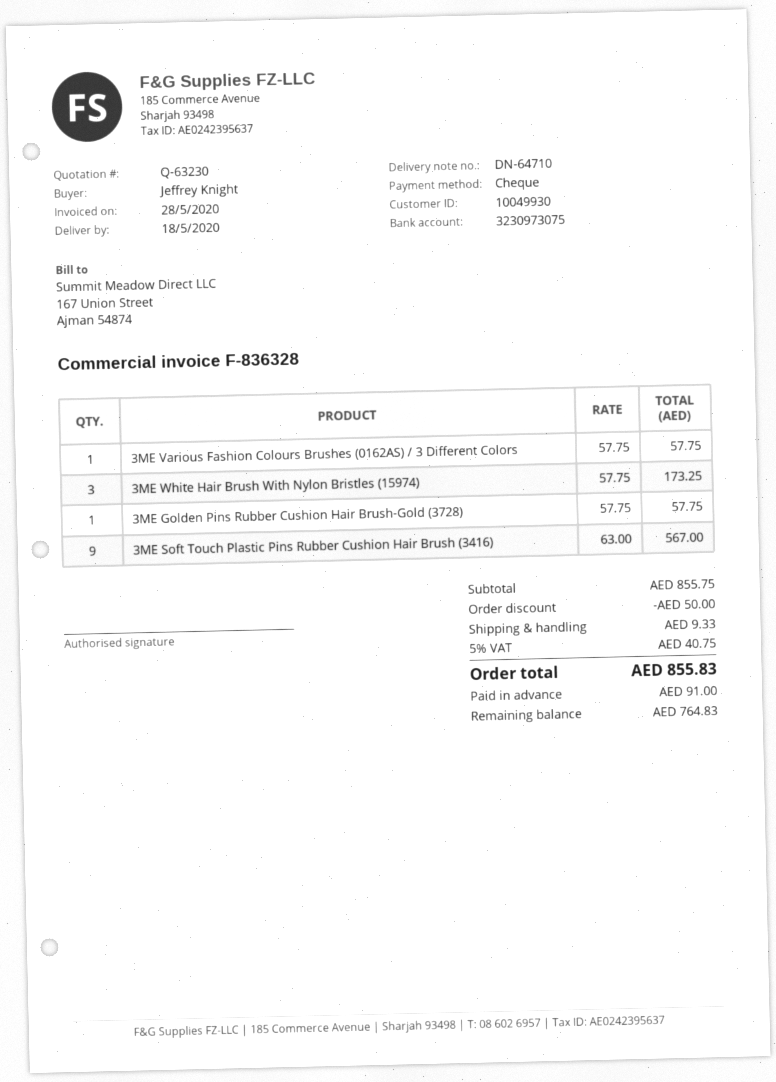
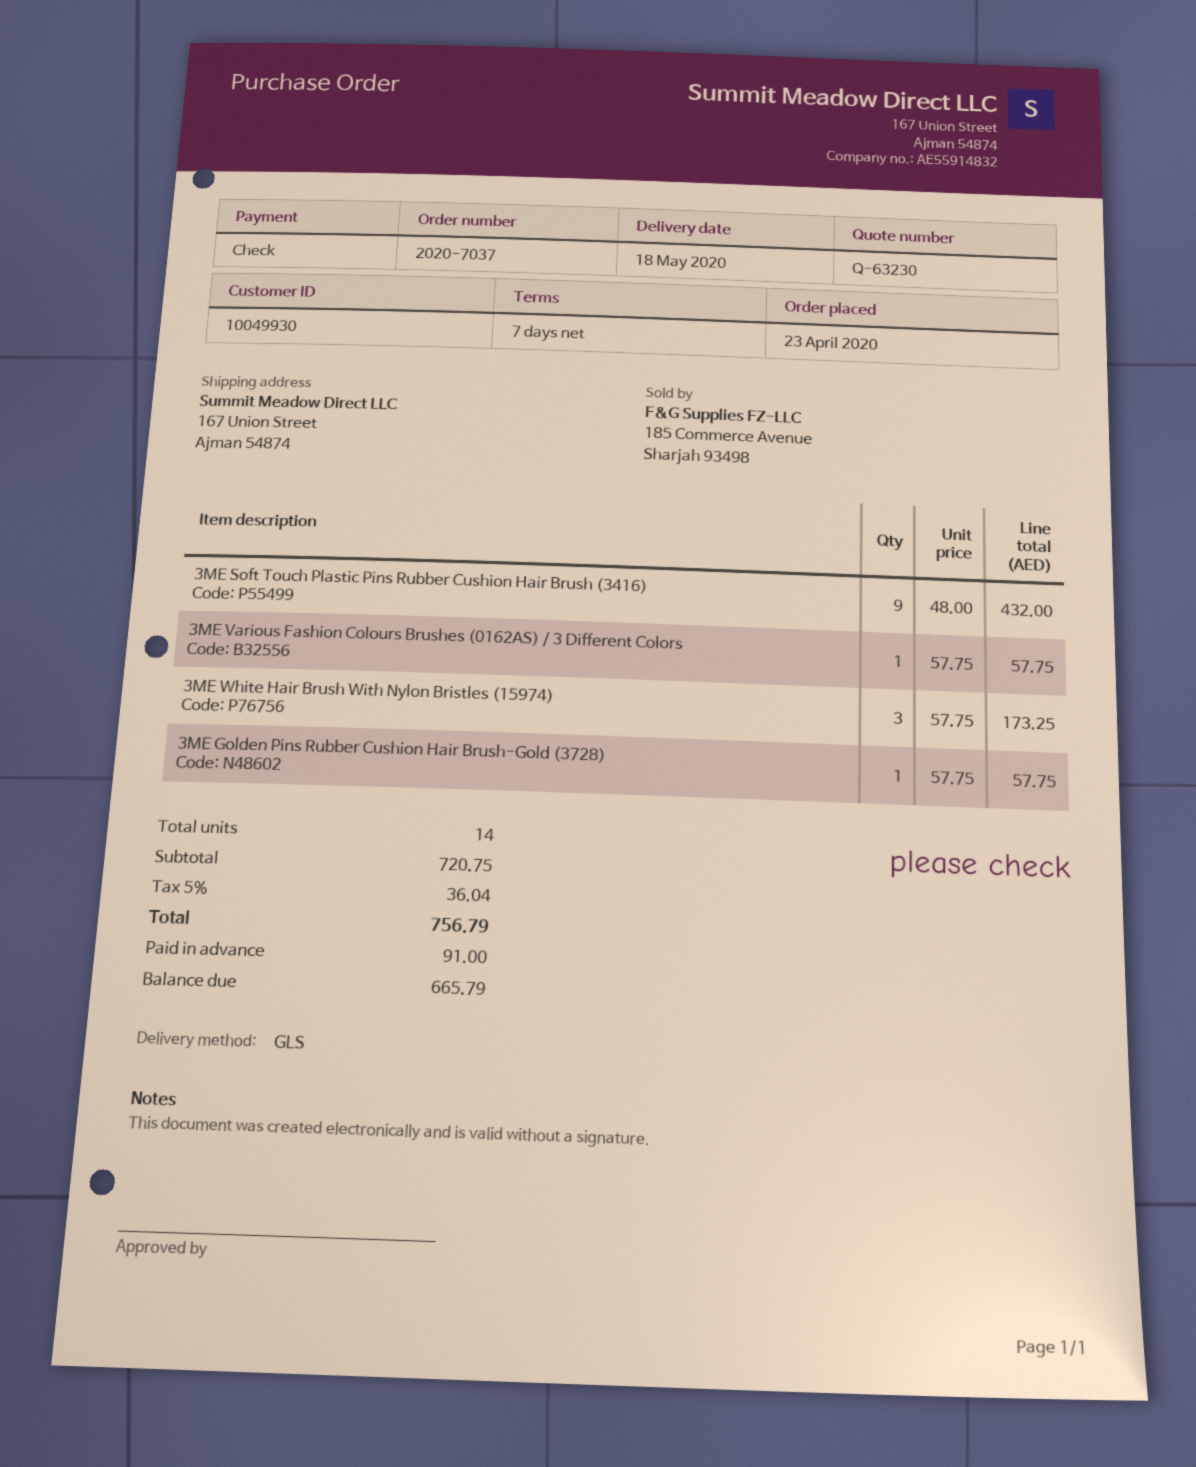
3ME Soft Touch Plastic Pins Rubber Cushion Hair Brush (3416): 9 x 63.00 = 567.00 -> 9 x 48.00 = 432.00
subtotal: 855.75 -> 720.75
discount: 50.00 -> none
shipping: 9.33 -> none
tax: 5% = 40.75 -> 5% = 36.04
total: 855.83 -> 756.79
balance: 764.83 -> 665.79

